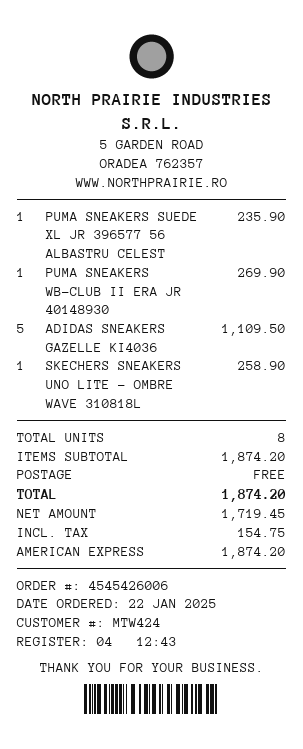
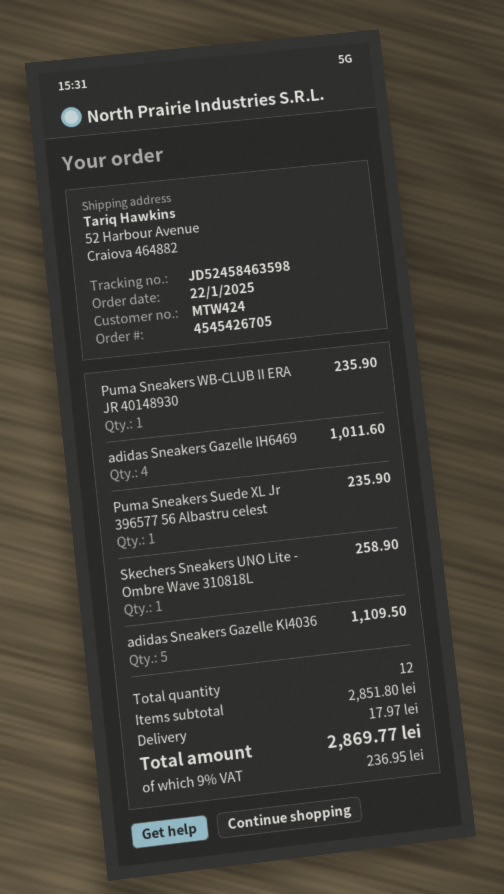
order number: 4545426006 -> 4545426705
PUMA SNEAKERS WB-CLUB II ERA JR 40148930: 1 for 269.90 -> 1 for 235.90
adidas Sneakers Gazelle IH6469: none -> 4 for 1011.60
total quantity: 8 -> 12
subtotal: 1874.20 -> 2851.80
shipping: 0.00 -> 17.97
tax: 154.75 -> 236.95
total: 1874.20 -> 2869.77

